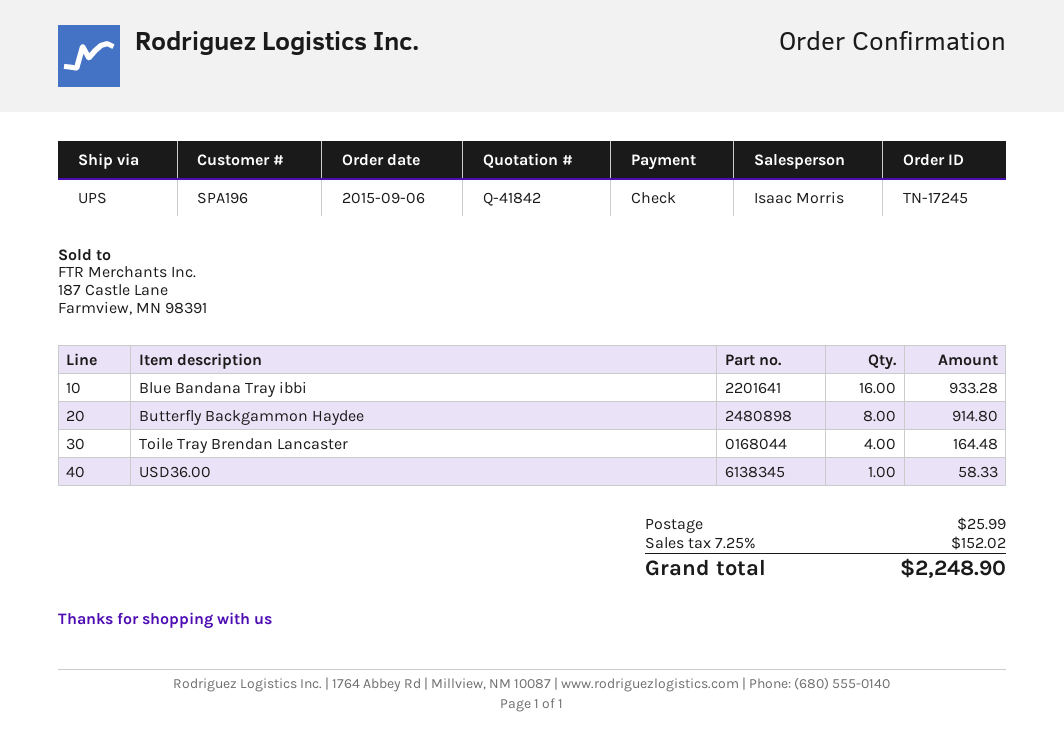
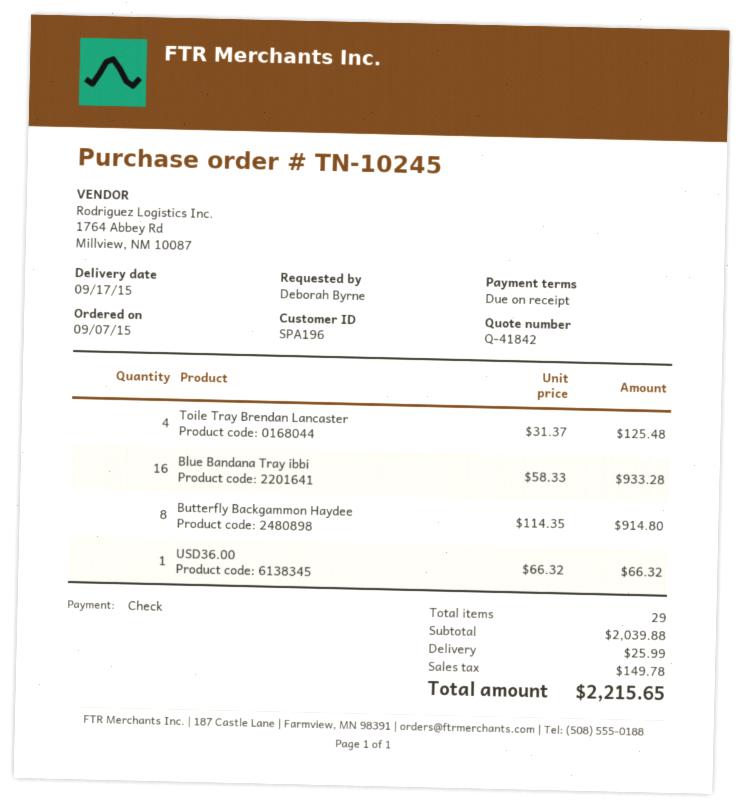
order number: TN-17245 -> TN-10245
order date: 2015-09-06 -> 2015-09-07
Toile Tray Brendan Lancaster: 4 for 164.48 -> 4 for 125.48
USD36.00: 1 for 58.33 -> 1 for 66.32
tax: 152.02 -> 149.78
total: 2248.90 -> 2215.65

